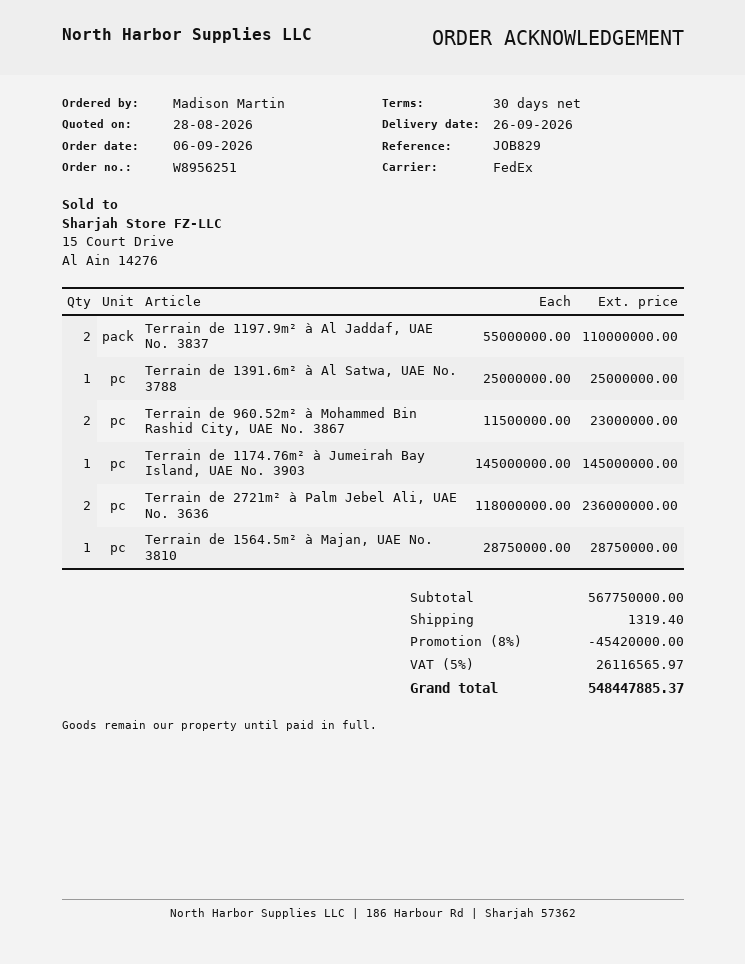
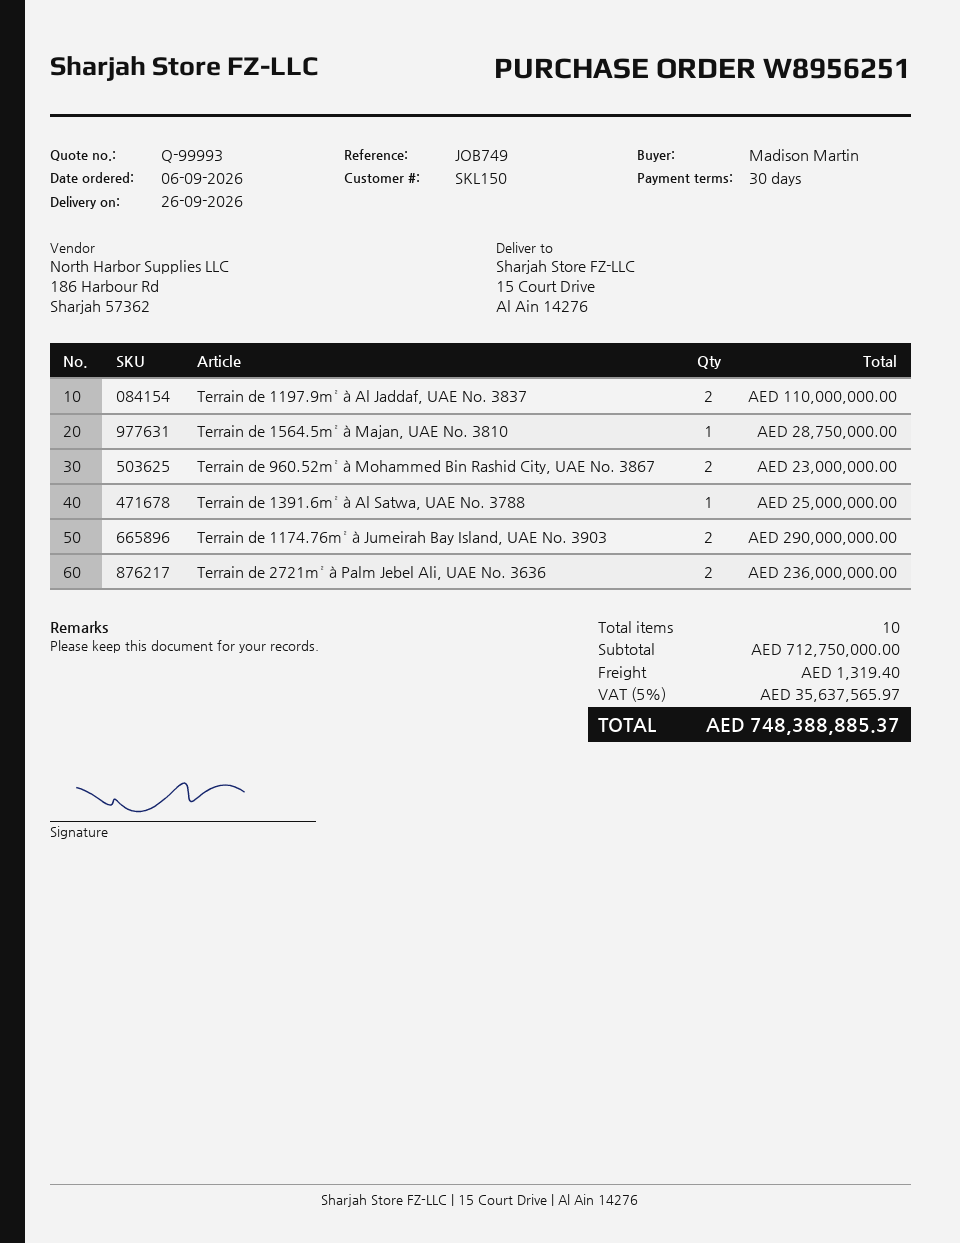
reference: JOB829 -> JOB749
Terrain de 1174.76m² à Jumeirah Bay Island, UAE No. 3903: 1 for 145000000.00 -> 2 for 290000000.00
subtotal: 567750000.00 -> 712750000.00
discount: 8% = 45420000.00 -> none
tax: 5% = 26116565.97 -> 5% = 35637565.97
total: 548447885.37 -> 748388885.37

